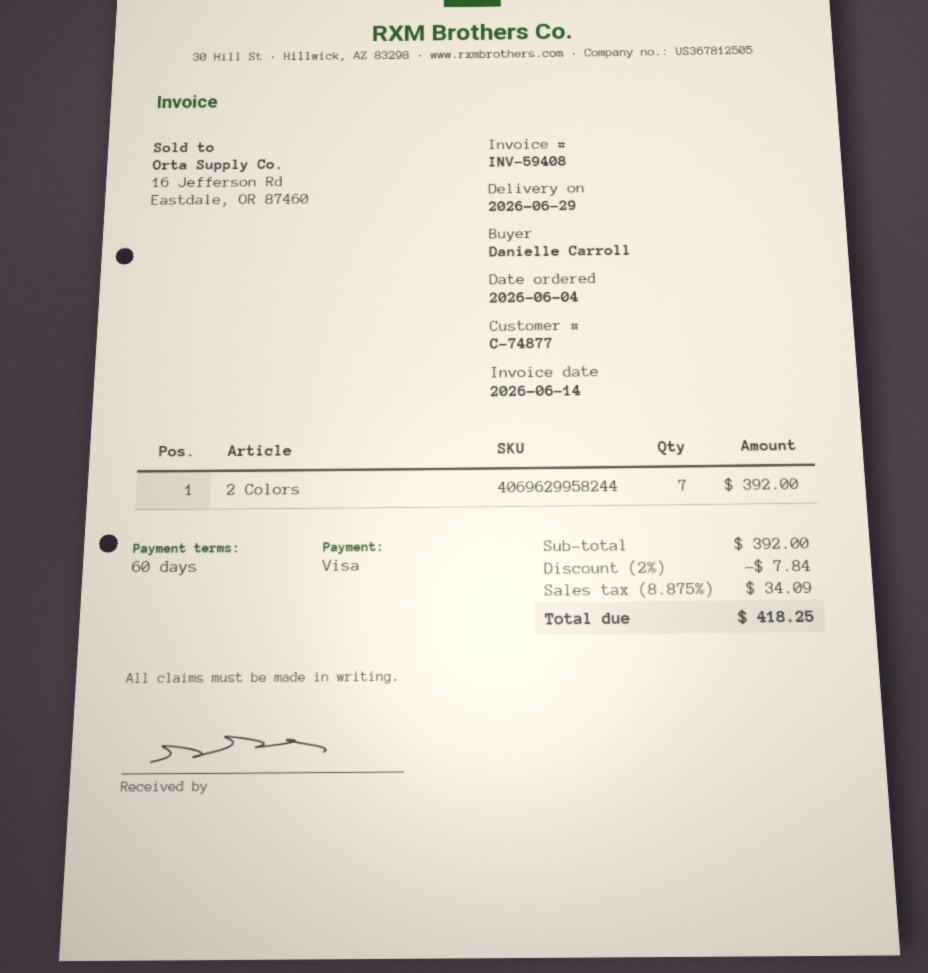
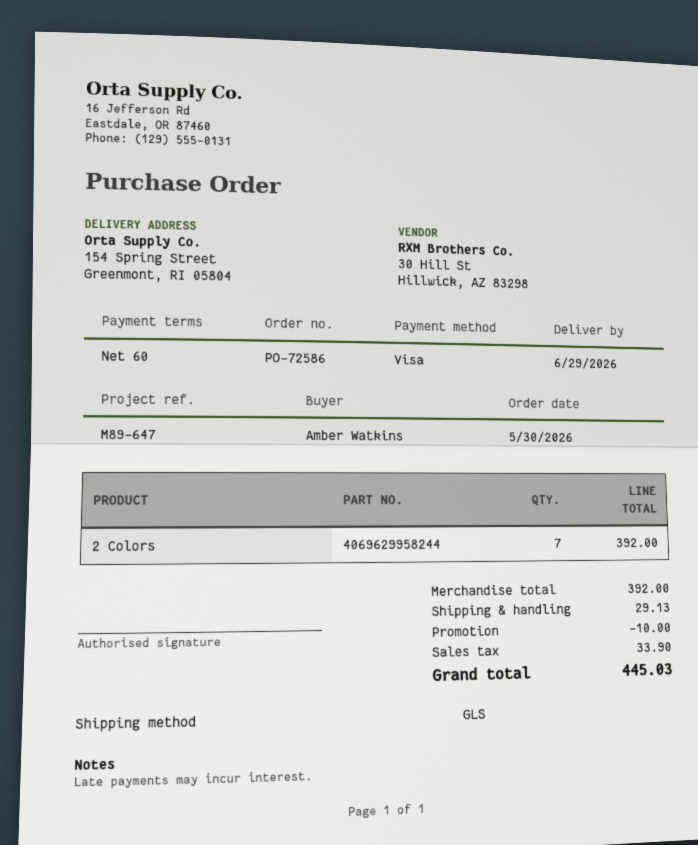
order date: 2026-06-04 -> 2026-05-30
ordered by: Danielle Carroll -> Amber Watkins
discount: 7.84 -> 10.00
shipping: none -> 29.13
tax: 34.09 -> 33.90
total: 418.25 -> 445.03

